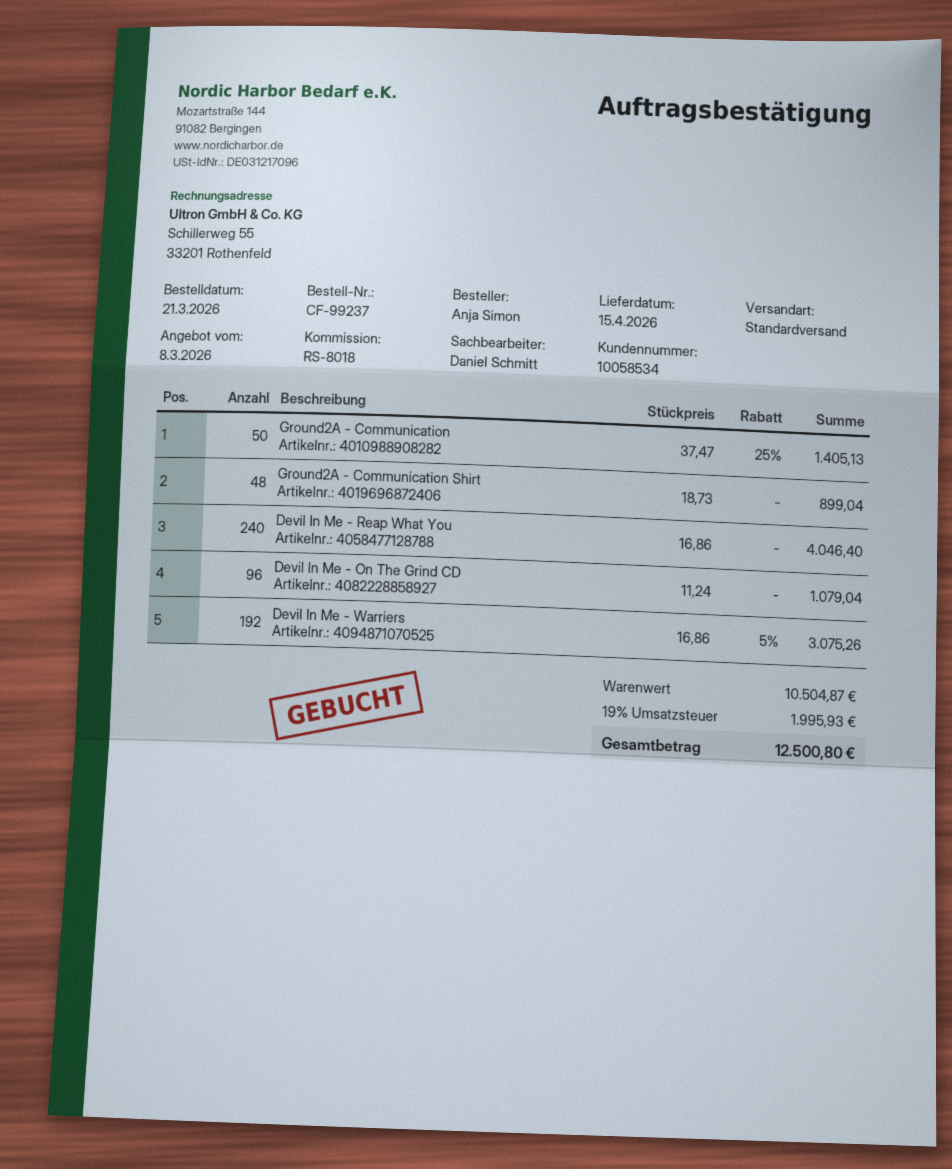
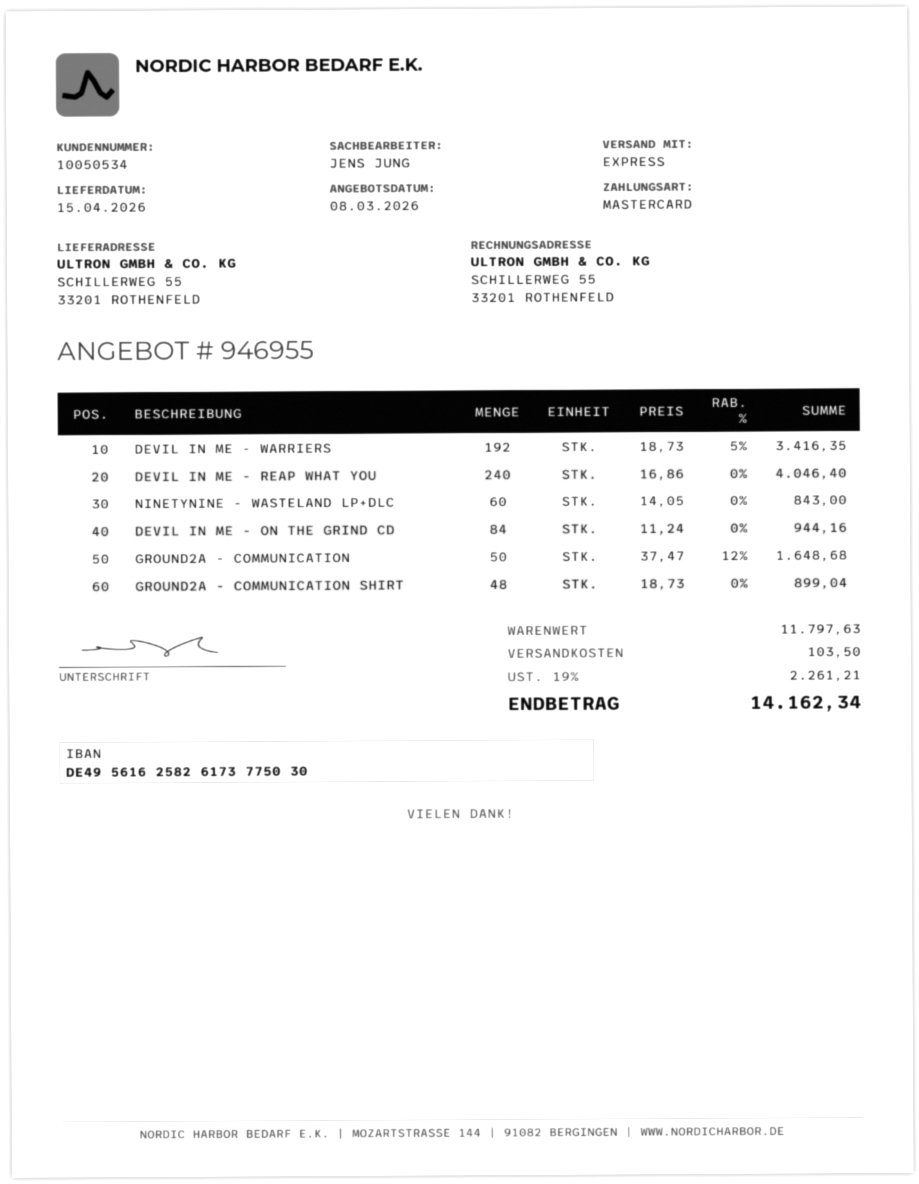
customer number: 10058534 -> 10050534
sales rep: Daniel Schmitt -> JENS JUNG
shipping method: standard -> express
Ground2A - Communication: 50 x 37.47 - 25% = 1405.13 -> 50 x 37.47 - 12% = 1648.68
Devil In Me - On The Grind CD: 96 x 11.24 = 1079.04 -> 84 x 11.24 = 944.16
Devil In Me - Warriers: 192 x 16.86 - 5% = 3075.26 -> 192 x 18.73 - 5% = 3416.35
NINETYNINE - WASTELAND LP+DLC: none -> 60 x 14.05 = 843.00
subtotal: 10504.87 -> 11797.63
shipping: none -> 103.50
tax: 19% = 1995.93 -> 19% = 2261.21
total: 12500.80 -> 14162.34

